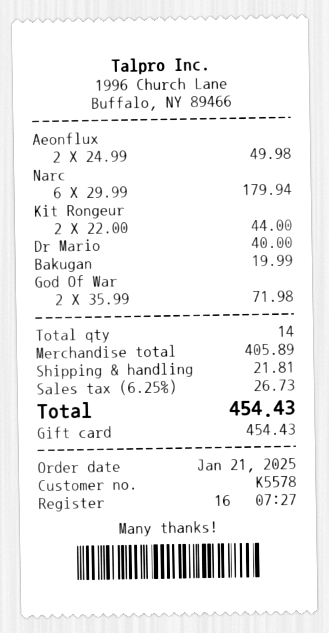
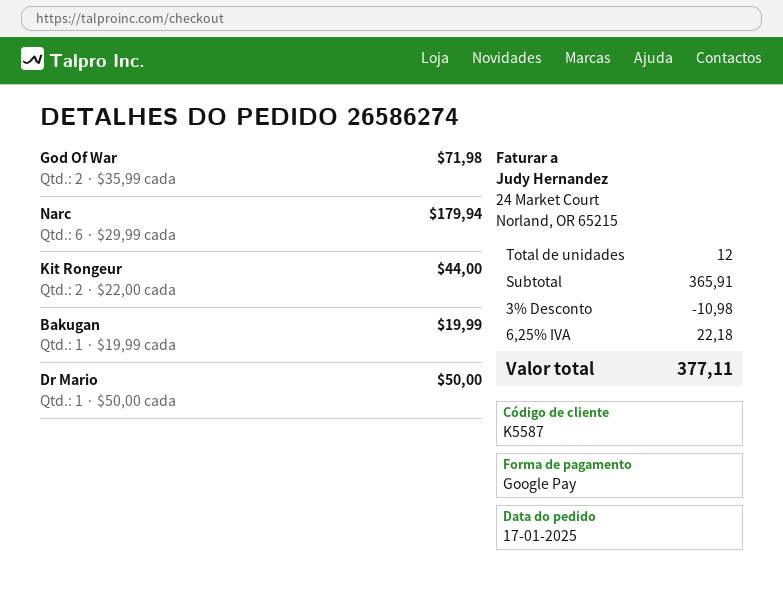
order date: 2025-01-21 -> 2025-01-17
customer number: K5578 -> K5587
payment method: gift card -> Google Pay
Aeonflux: 2 x 24.99 = 49.98 -> none
Dr Mario: 1 x 40.00 = 40.00 -> 1 x 50.00 = 50.00
total quantity: 14 -> 12
subtotal: 405.89 -> 365.91
discount: none -> 3% = 10.98
shipping: 21.81 -> none
tax: 6.25% = 26.73 -> 6.25% = 22.18
total: 454.43 -> 377.11

